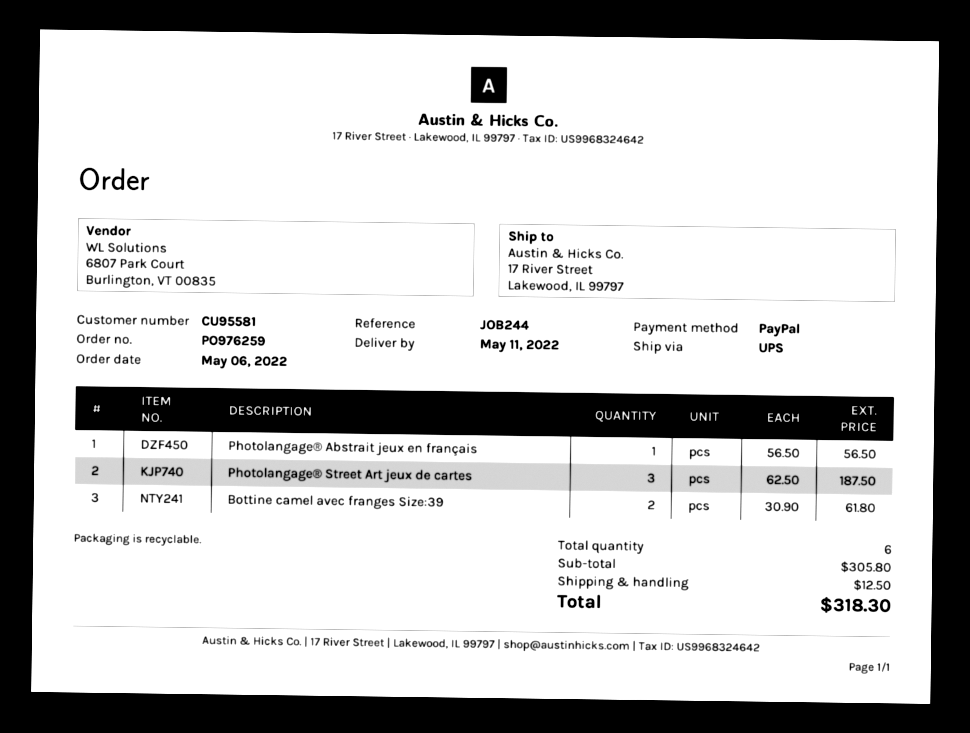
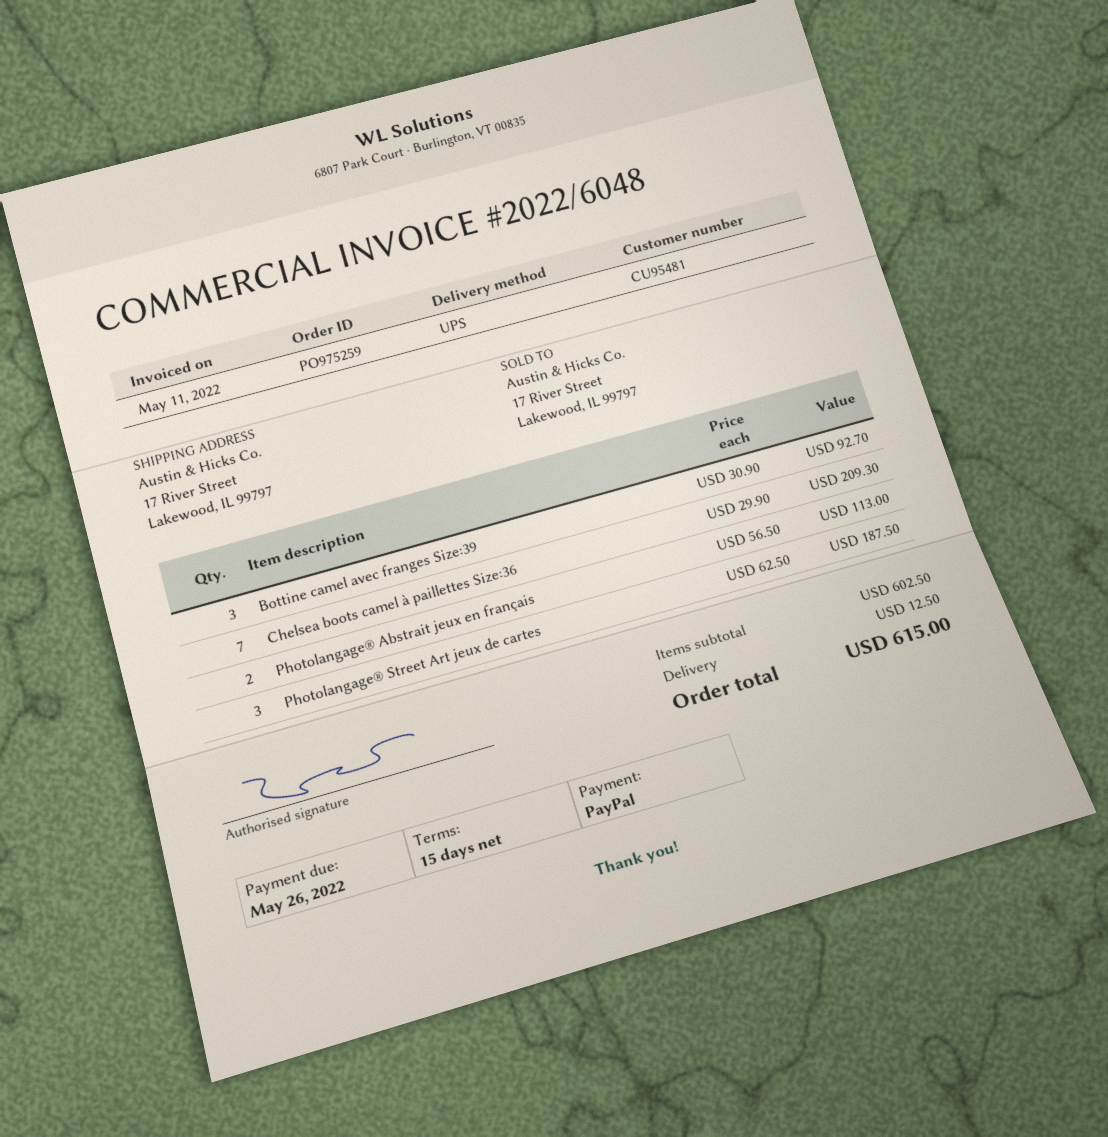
order number: PO976259 -> PO975259
customer number: CU95581 -> CU95481
Photolangage® Abstrait jeux en français: 1 x 56.50 = 56.50 -> 2 x 56.50 = 113.00
Bottine camel avec franges Size:39: 2 x 30.90 = 61.80 -> 3 x 30.90 = 92.70
Chelsea boots camel à paillettes Size:36: none -> 7 x 29.90 = 209.30
subtotal: 305.80 -> 602.50
total: 318.30 -> 615.00

